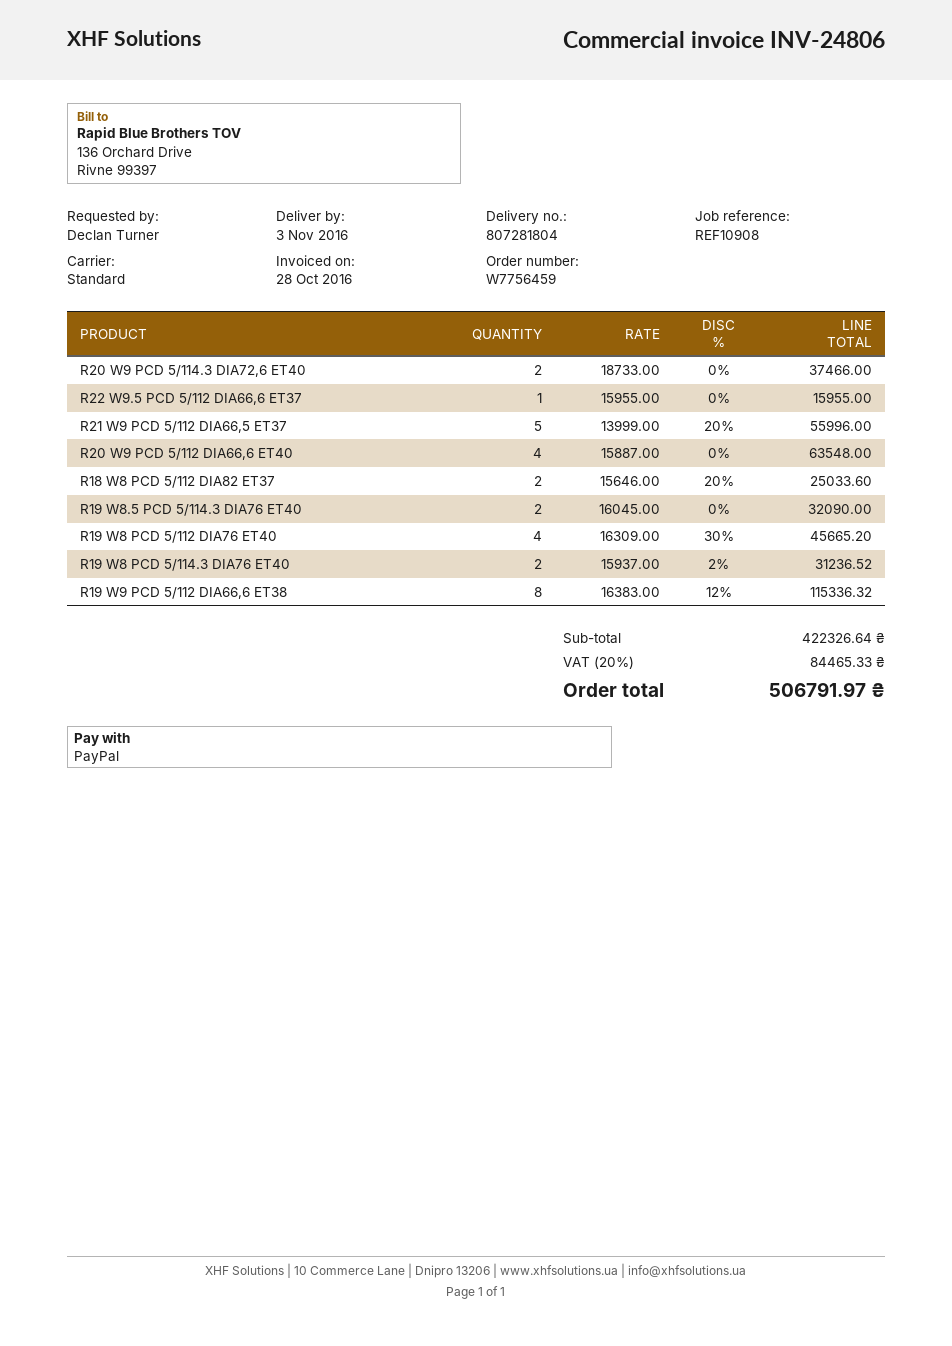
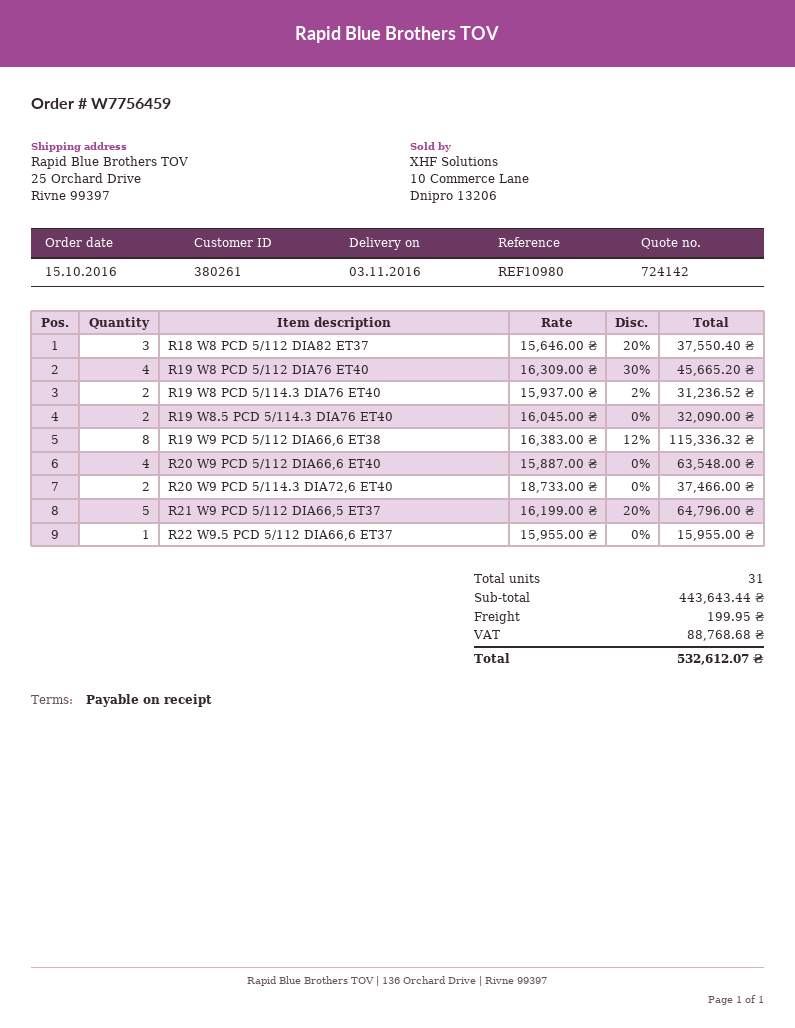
reference: REF10908 -> REF10980
R21 W9 PCD 5/112 DIA66,5 ET37: 5 x 13999.00 - 20% = 55996.00 -> 5 x 16199.00 - 20% = 64796.00
R18 W8 PCD 5/112 DIA82 ET37: 2 x 15646.00 - 20% = 25033.60 -> 3 x 15646.00 - 20% = 37550.40
subtotal: 422326.64 -> 443643.44
shipping: none -> 199.95
tax: 84465.33 -> 88768.68
total: 506791.97 -> 532612.07

